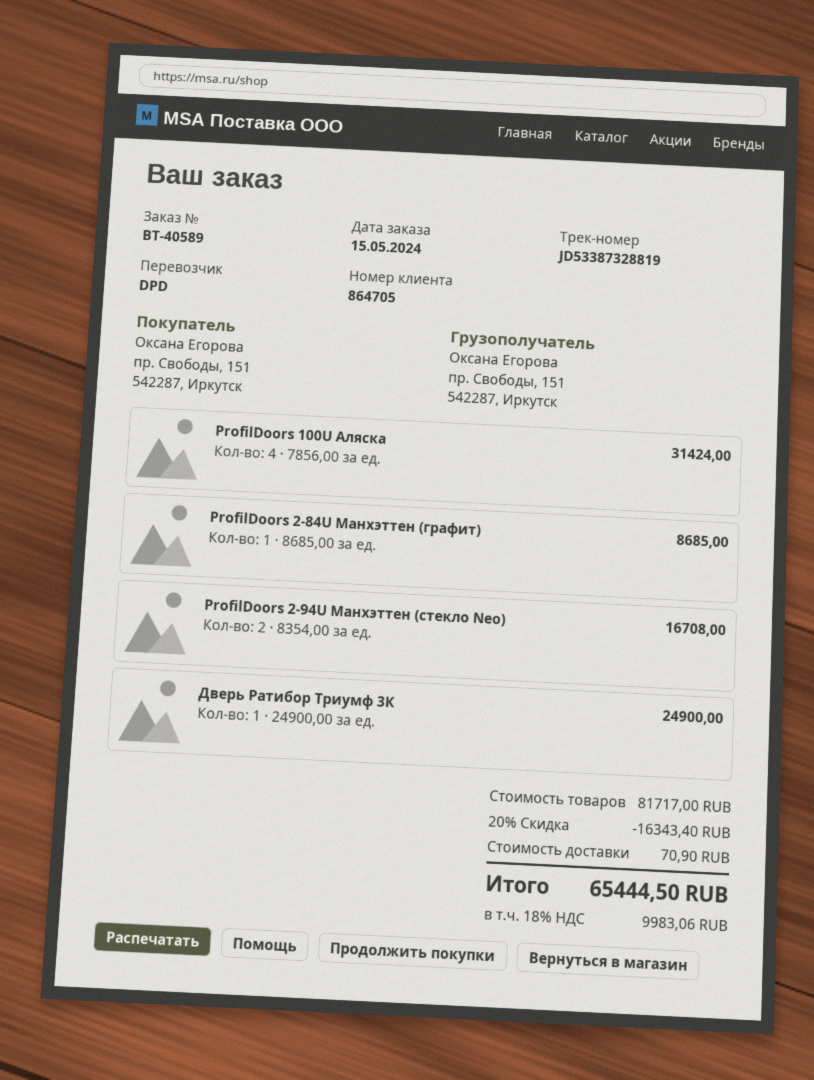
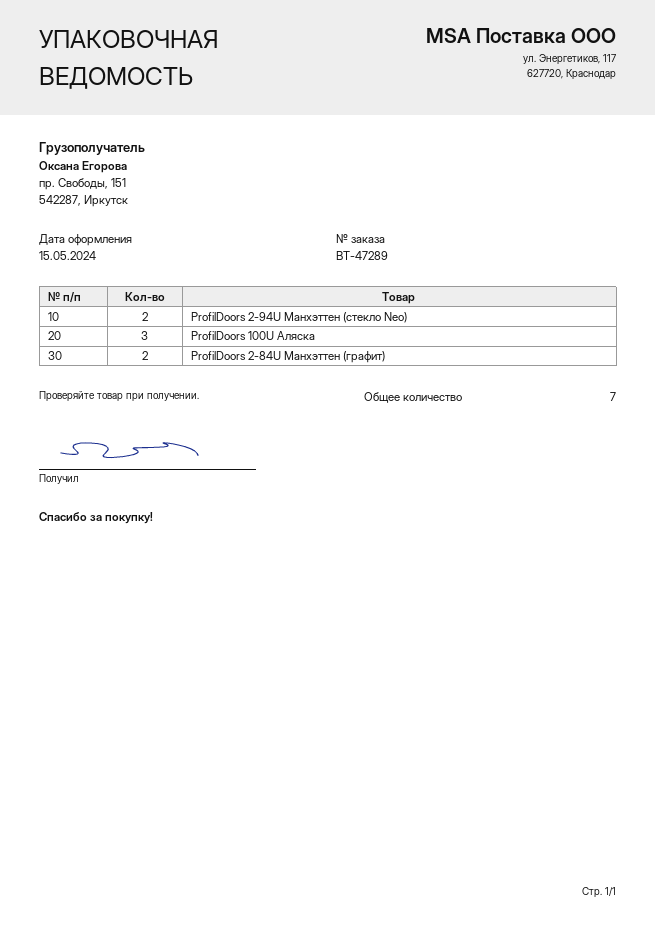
order number: BT-40589 -> BT-47289
ProfilDoors 100U Аляска: 4 -> 3
ProfilDoors 2-84U Манхэттен (графит): 1 -> 2
Дверь Ратибор Триумф 3К: 1 -> none

